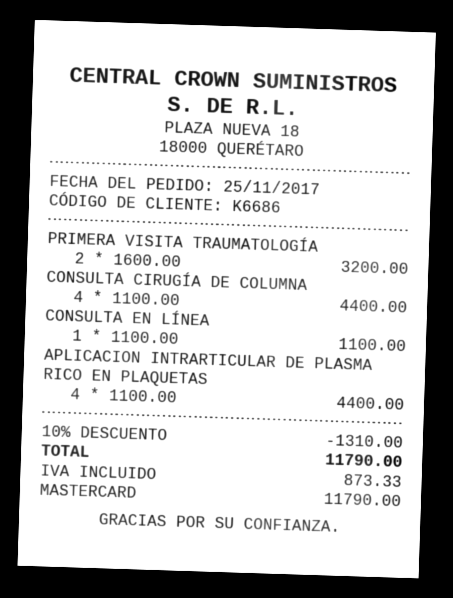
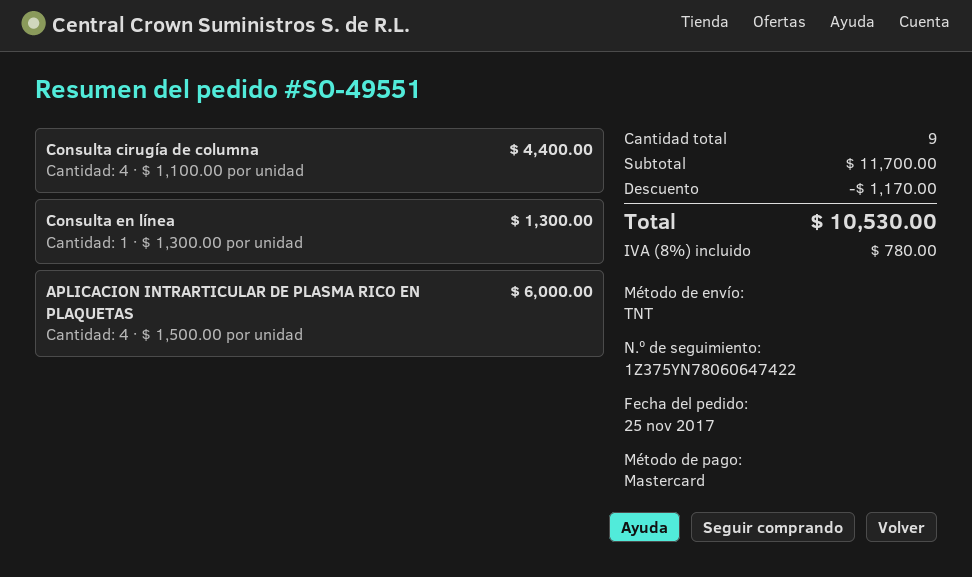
PRIMERA VISITA TRAUMATOLOGÍA: 2 x 1600.00 = 3200.00 -> none
CONSULTA EN LÍNEA: 1 x 1100.00 = 1100.00 -> 1 x 1300.00 = 1300.00
APLICACION INTRARTICULAR DE PLASMA RICO EN PLAQUETAS: 4 x 1100.00 = 4400.00 -> 4 x 1500.00 = 6000.00
discount: 1310.00 -> 1170.00
tax: 873.33 -> 780.00
total: 11790.00 -> 10530.00

